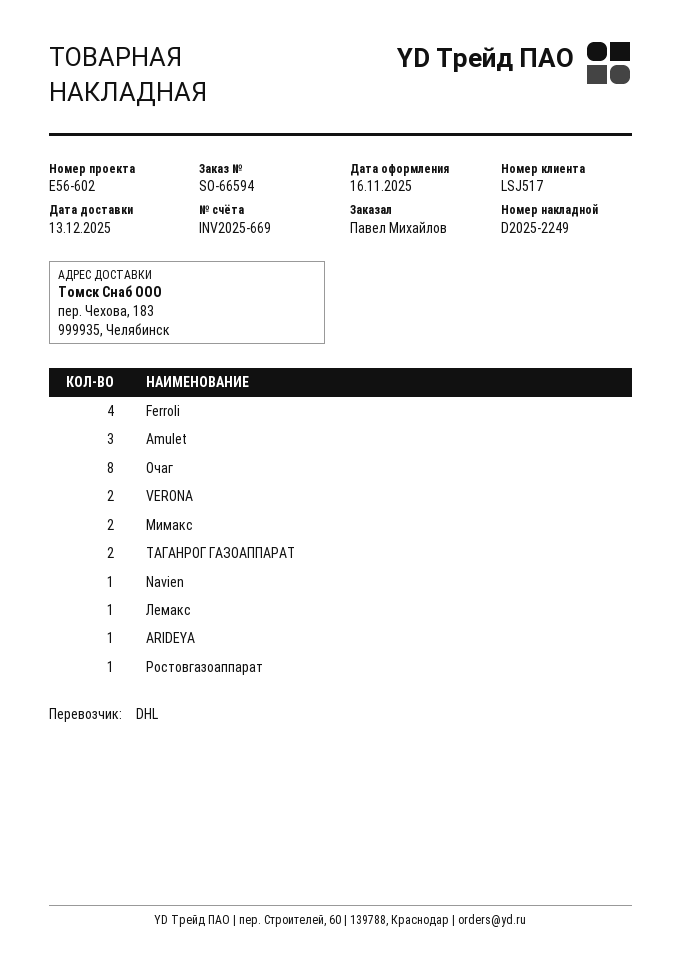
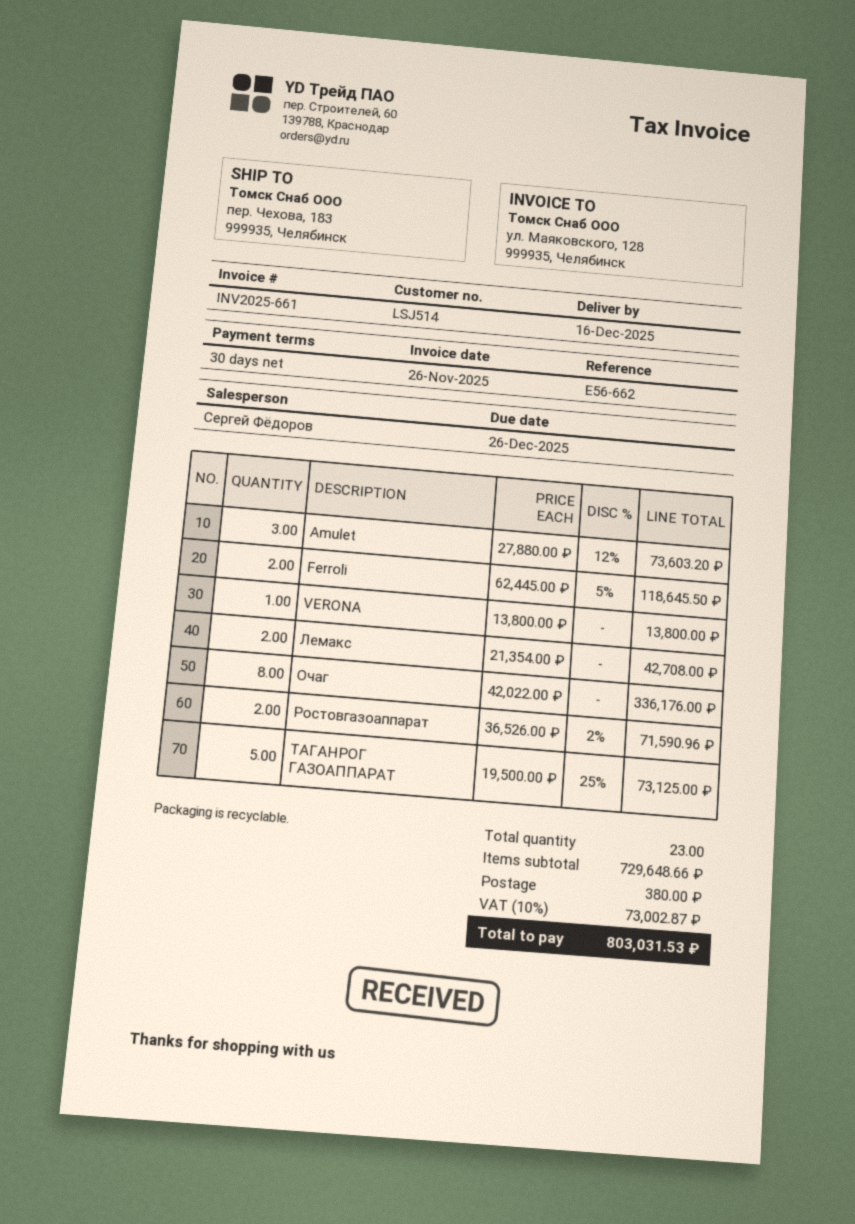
delivery date: 2025-12-13 -> 2025-12-16
invoice number: INV2025-669 -> INV2025-661
customer number: LSJ517 -> LSJ514
reference: E56-602 -> E56-662
Ferroli: 4 -> 2
VERONA: 2 -> 1
Мимакс: 2 -> none
ТАГАНРОГ ГАЗОАППАРАТ: 2 -> 5
Navien: 1 -> none
Лемакс: 1 -> 2
ARIDEYA: 1 -> none
Ростовгазоаппарат: 1 -> 2

